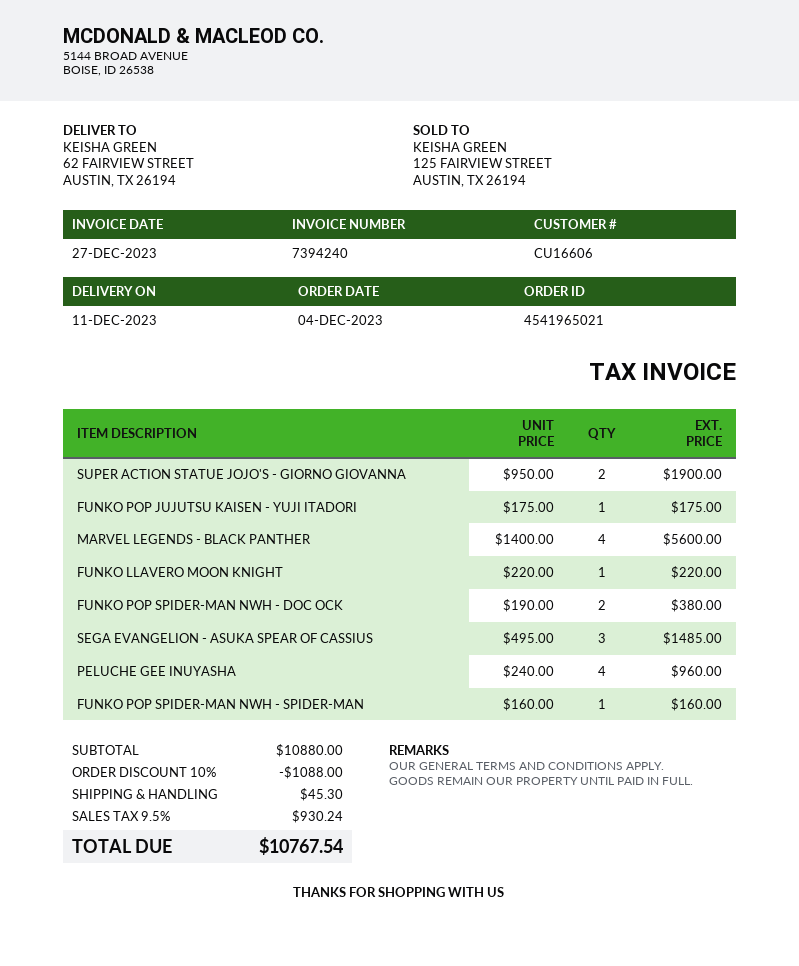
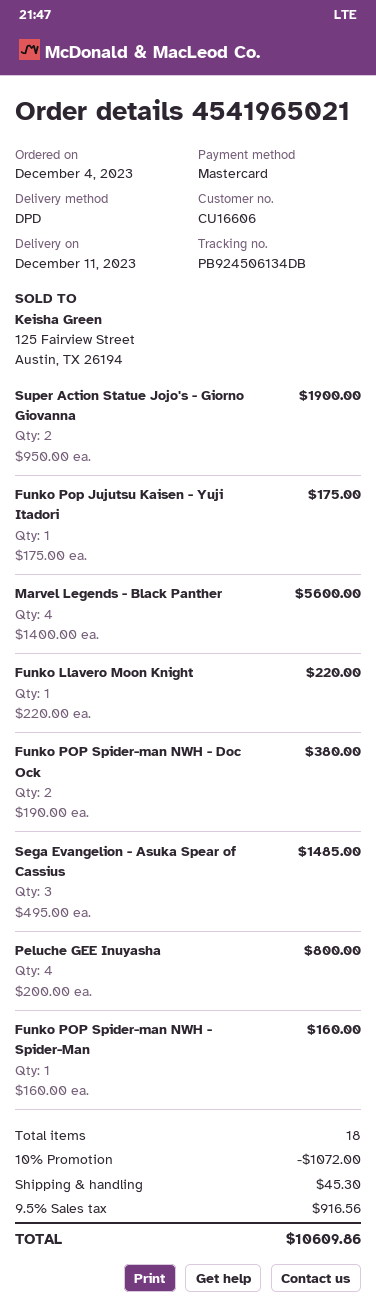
PELUCHE GEE INUYASHA: 4 x 240.00 = 960.00 -> 4 x 200.00 = 800.00
discount: 10% = 1088.00 -> 10% = 1072.00
tax: 9.5% = 930.24 -> 9.5% = 916.56
total: 10767.54 -> 10609.86

